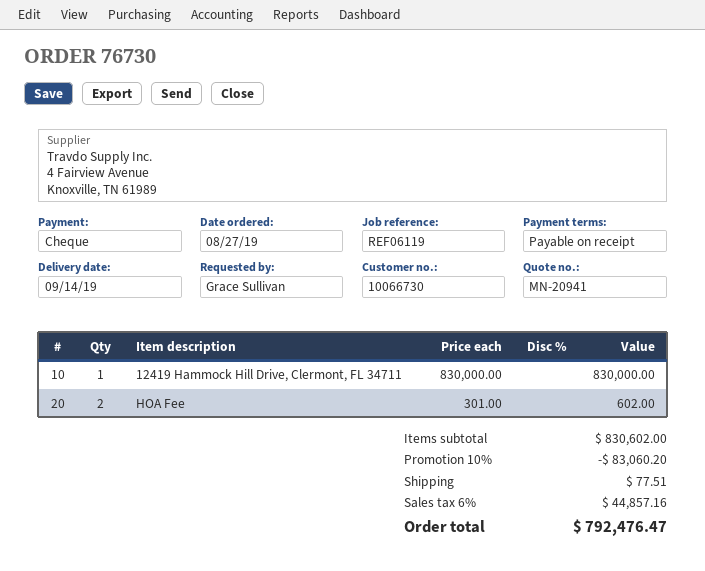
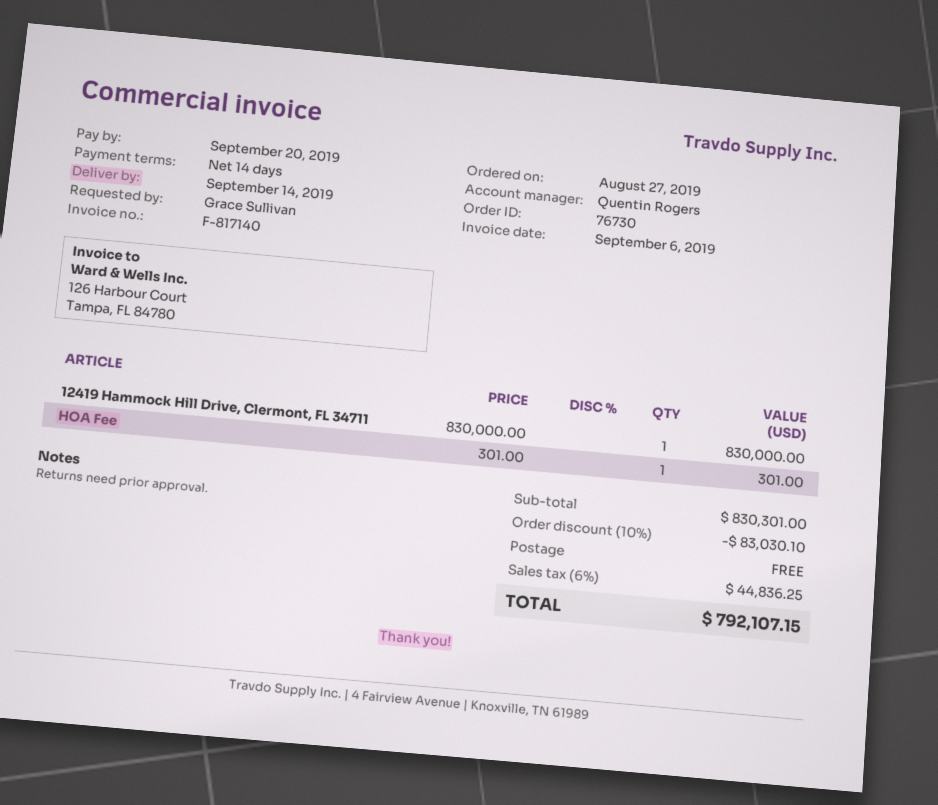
payment terms: on receipt -> 14 days
HOA Fee: 2 x 301.00 = 602.00 -> 1 x 301.00 = 301.00
subtotal: 830602.00 -> 830301.00
discount: 10% = 83060.20 -> 10% = 83030.10
shipping: 77.51 -> 0.00
tax: 6% = 44857.16 -> 6% = 44836.25
total: 792476.47 -> 792107.15

